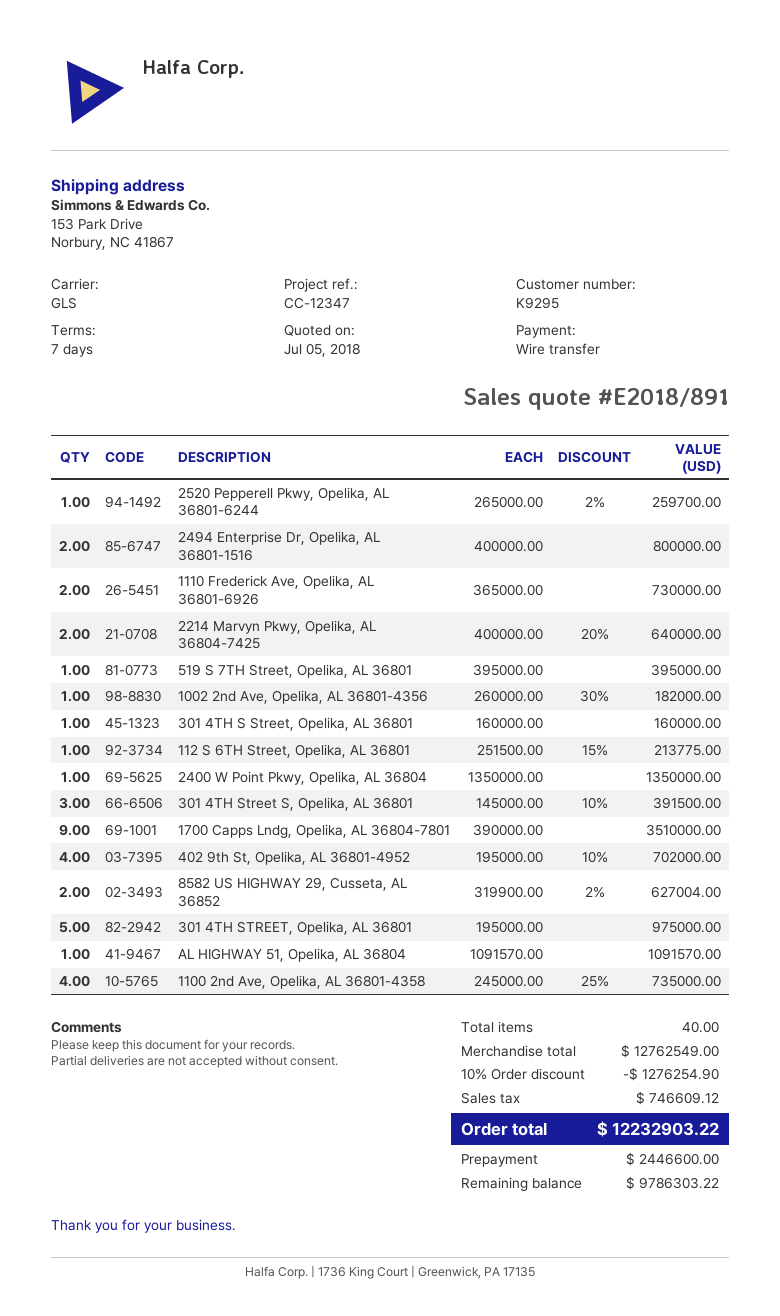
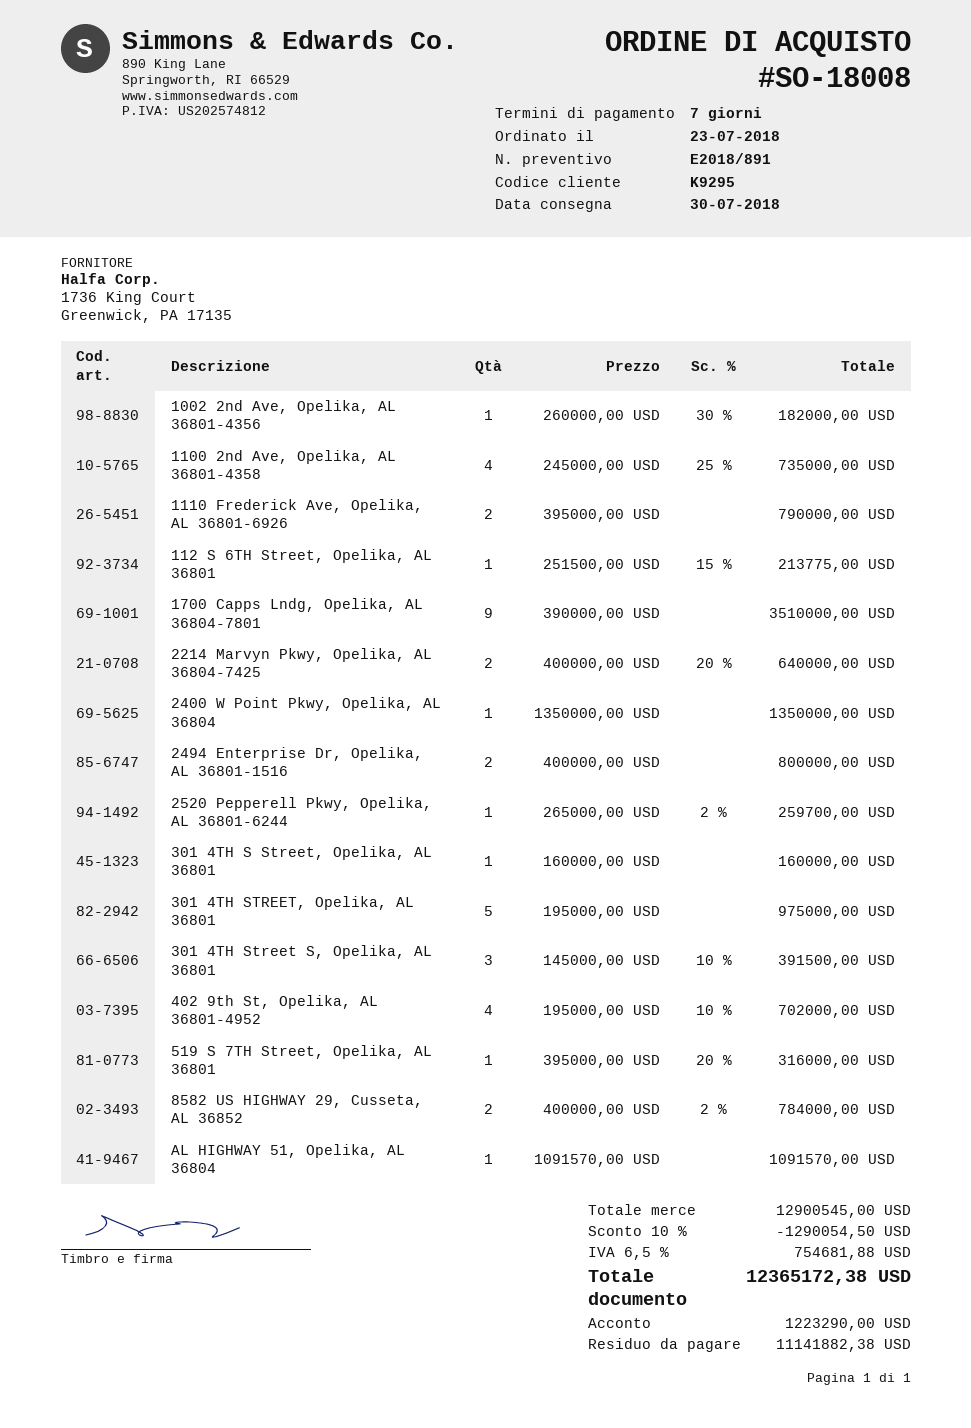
1110 Frederick Ave, Opelika, AL 36801-6926: 2 x 365000.00 = 730000.00 -> 2 x 395000.00 = 790000.00
519 S 7TH Street, Opelika, AL 36801: 1 x 395000.00 = 395000.00 -> 1 x 395000.00 - 20% = 316000.00
8582 US HIGHWAY 29, Cusseta, AL 36852: 2 x 319900.00 - 2% = 627004.00 -> 2 x 400000.00 - 2% = 784000.00
subtotal: 12762549.00 -> 12900545.00
discount: 10% = 1276254.90 -> 10% = 1290054.50
tax: 746609.12 -> 754681.88
total: 12232903.22 -> 12365172.38
deposit: 2446600.00 -> 1223290.00
balance: 9786303.22 -> 11141882.38

